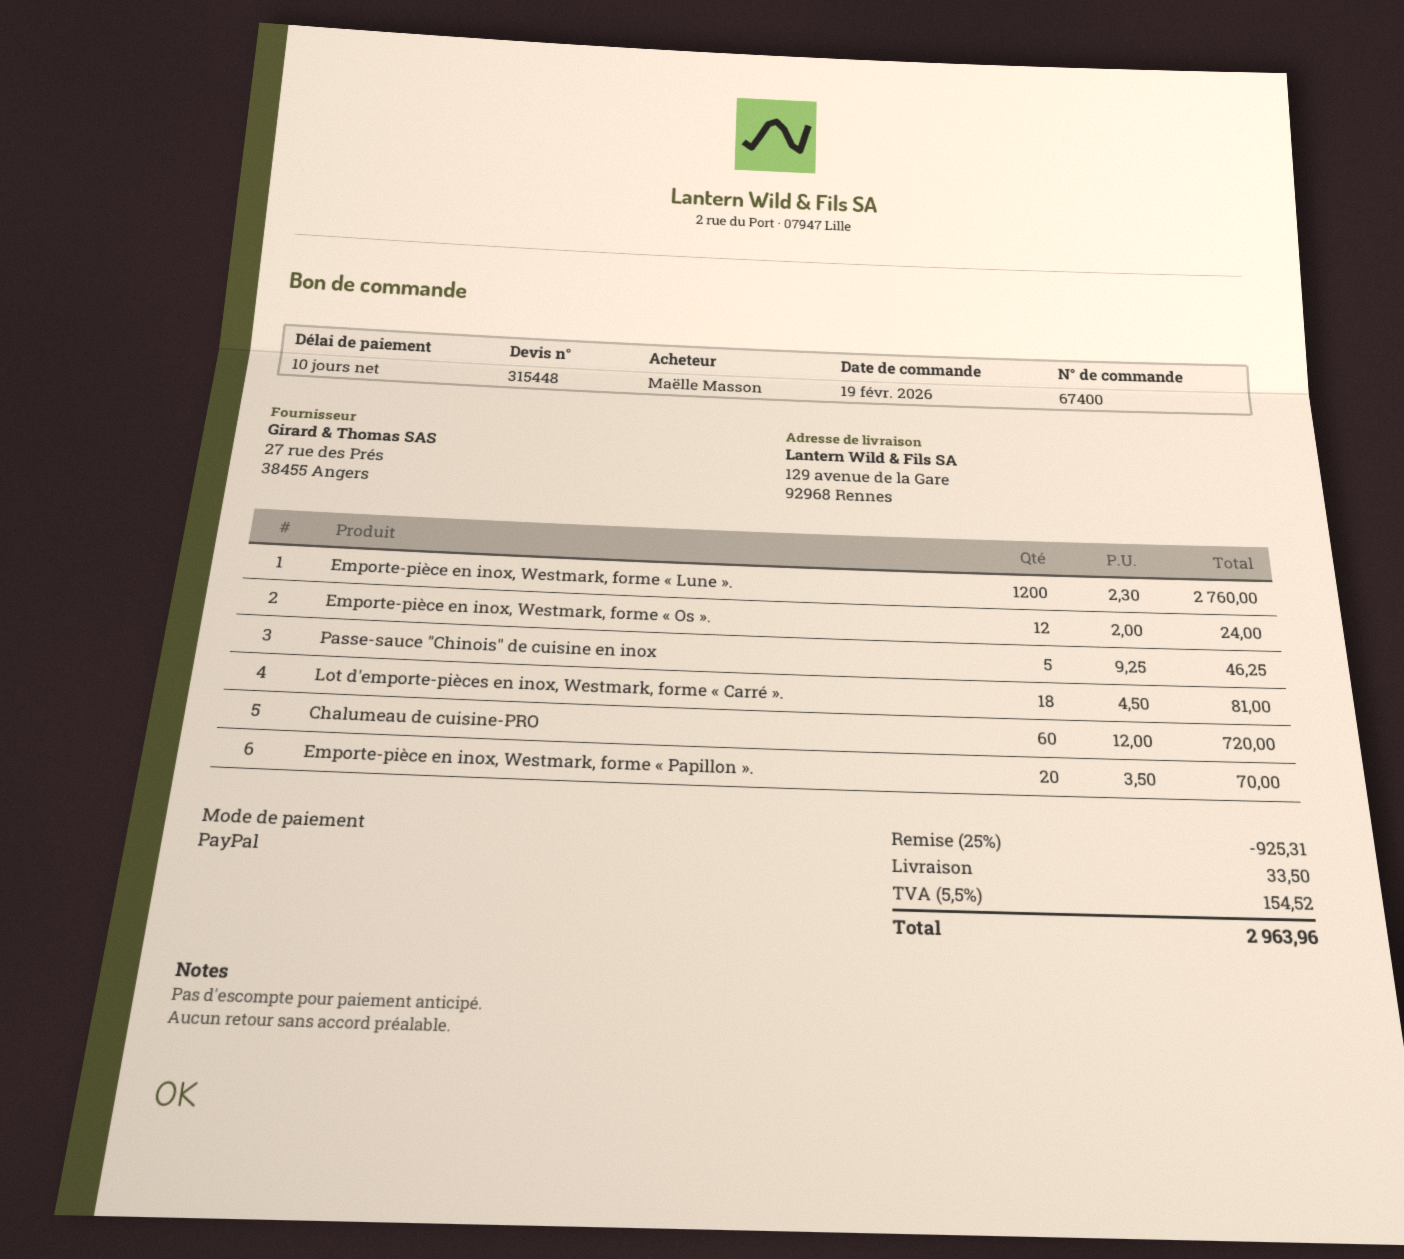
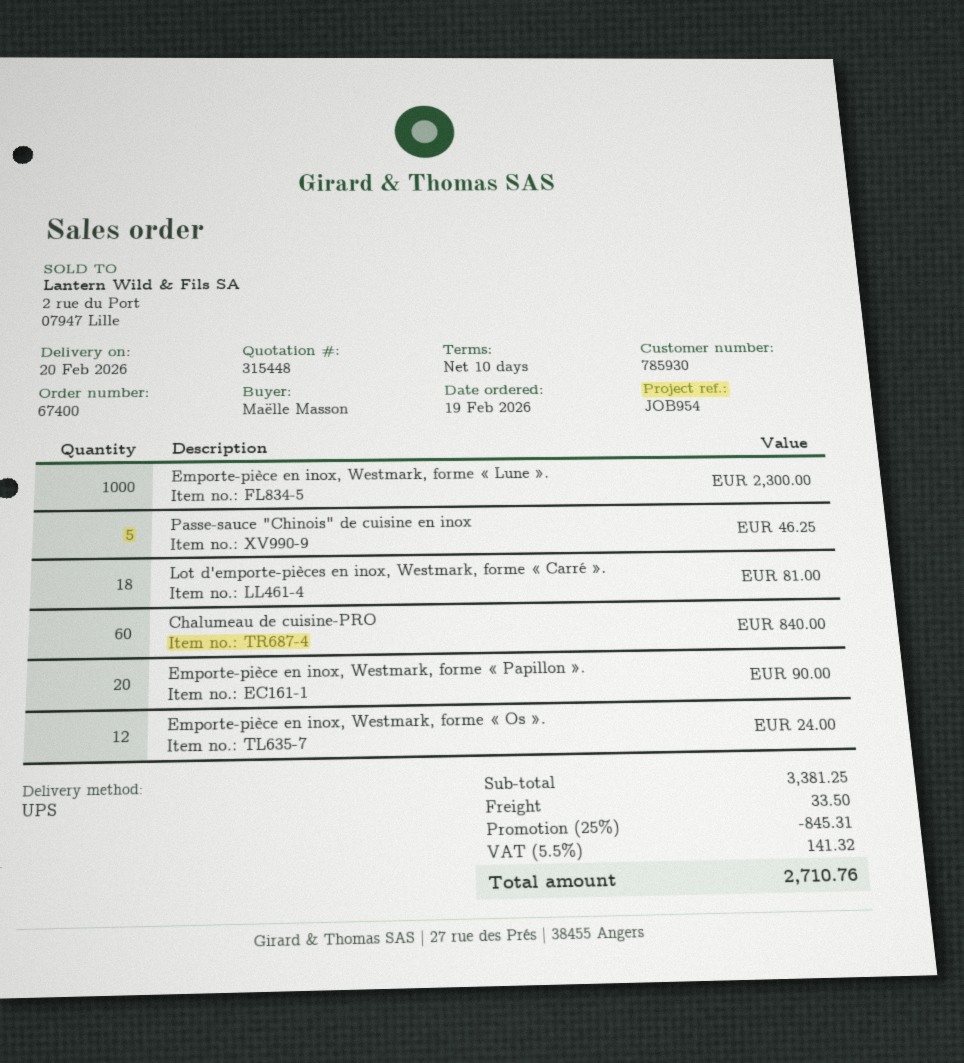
Emporte-pièce en inox, Westmark, forme « Lune ».: 1200 for 2760.00 -> 1000 for 2300.00
Chalumeau de cuisine-PRO: 60 for 720.00 -> 60 for 840.00
Emporte-pièce en inox, Westmark, forme « Papillon ».: 20 for 70.00 -> 20 for 90.00
discount: 25% = 925.31 -> 25% = 845.31
tax: 5.5% = 154.52 -> 5.5% = 141.32
total: 2963.96 -> 2710.76

